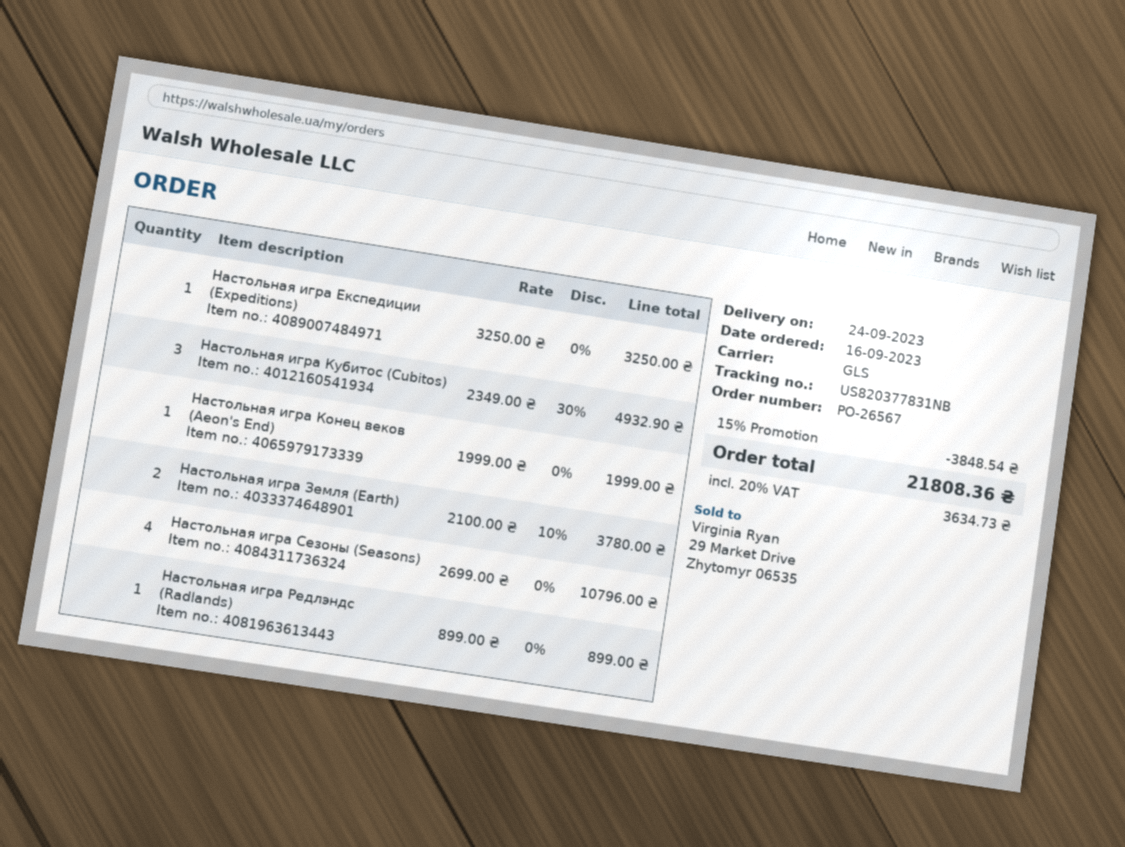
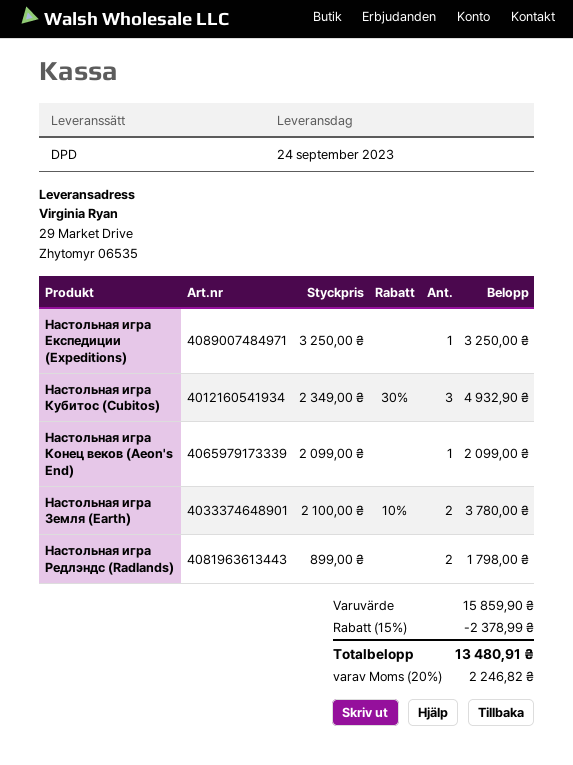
shipping method: GLS -> DPD
Настольная игра Конец веков (Aeon's End): 1 x 1999.00 = 1999.00 -> 1 x 2099.00 = 2099.00
Настольная игра Сезоны (Seasons): 4 x 2699.00 = 10796.00 -> none
Настольная игра Редлэндс (Radlands): 1 x 899.00 = 899.00 -> 2 x 899.00 = 1798.00
discount: 15% = 3848.54 -> 15% = 2378.99
tax: 20% = 3634.73 -> 20% = 2246.82
total: 21808.36 -> 13480.91

